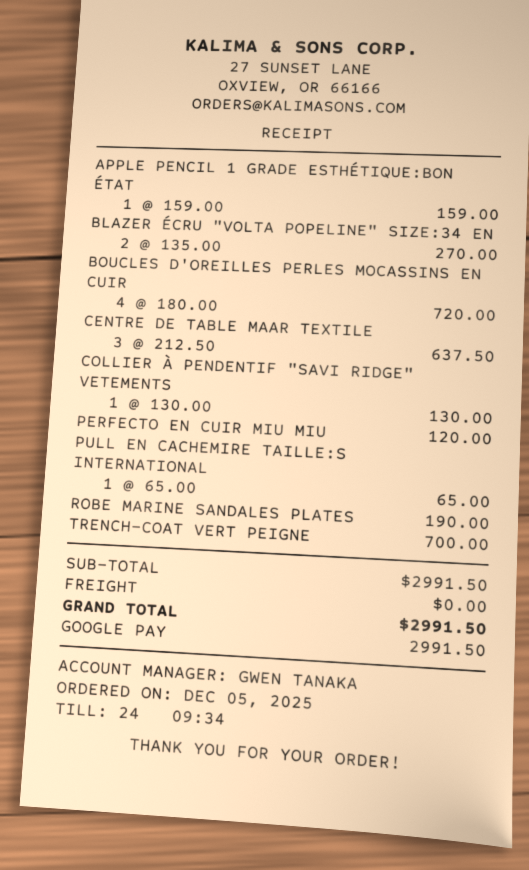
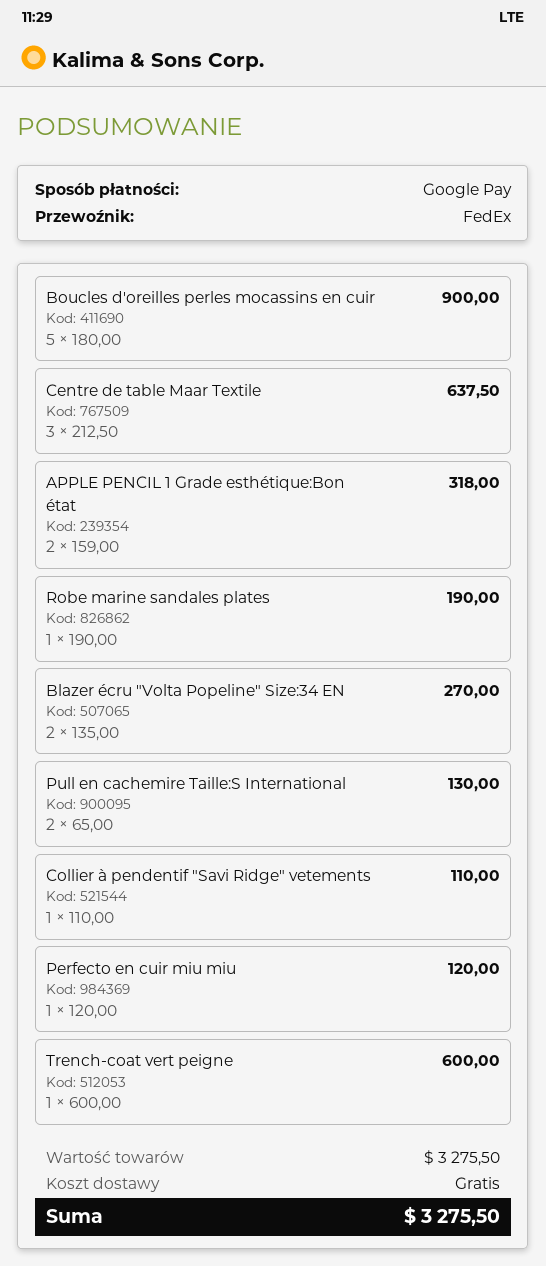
APPLE PENCIL 1 GRADE ESTHÉTIQUE:BON ÉTAT: 1 x 159.00 = 159.00 -> 2 x 159.00 = 318.00
BOUCLES D'OREILLES PERLES MOCASSINS EN CUIR: 4 x 180.00 = 720.00 -> 5 x 180.00 = 900.00
COLLIER À PENDENTIF "SAVI RIDGE" VETEMENTS: 1 x 130.00 = 130.00 -> 1 x 110.00 = 110.00
PULL EN CACHEMIRE TAILLE:S INTERNATIONAL: 1 x 65.00 = 65.00 -> 2 x 65.00 = 130.00
TRENCH-COAT VERT PEIGNE: 1 x 700.00 = 700.00 -> 1 x 600.00 = 600.00
subtotal: 2991.50 -> 3275.50
total: 2991.50 -> 3275.50

